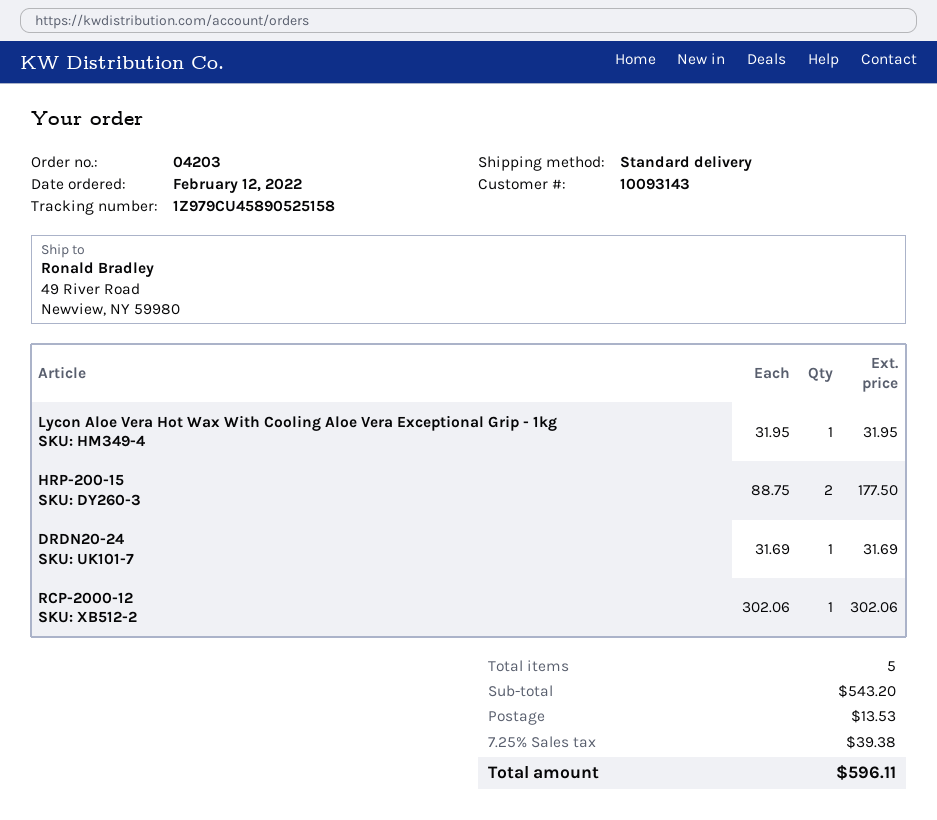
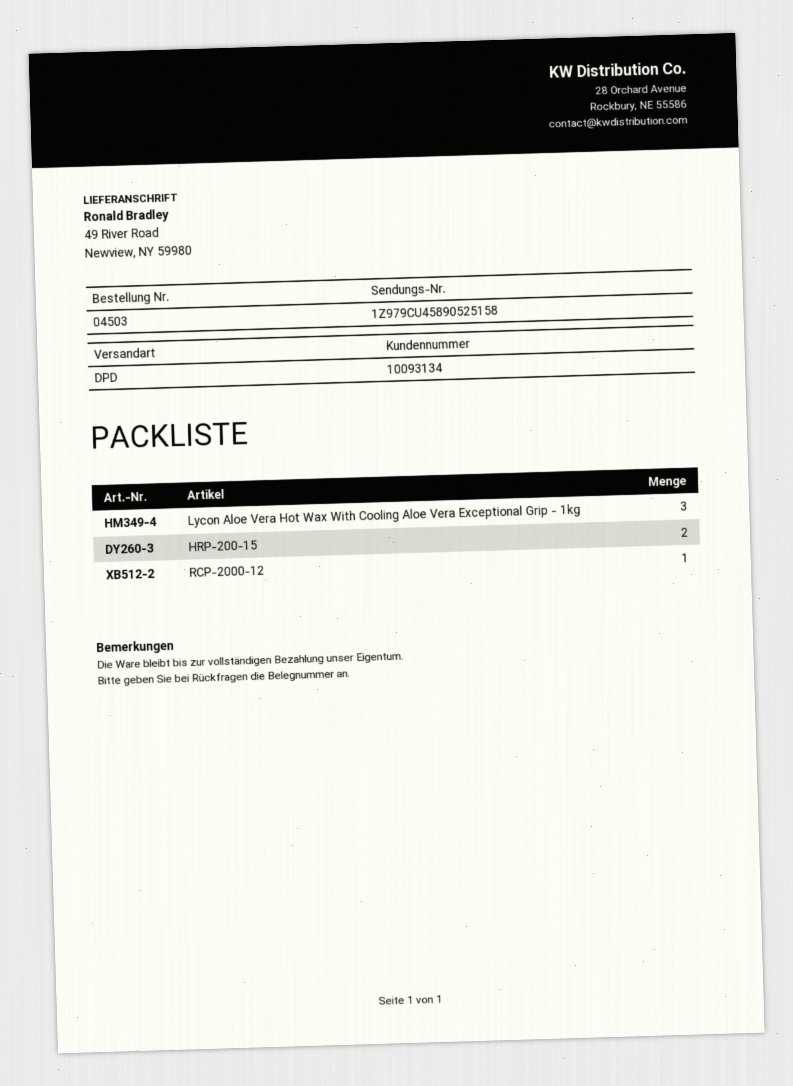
order number: 04203 -> 04503
customer number: 10093143 -> 10093134
shipping method: standard -> DPD
Lycon Aloe Vera Hot Wax With Cooling Aloe Vera Exceptional Grip - 1kg: 1 -> 3
DRDN20-24: 1 -> none

